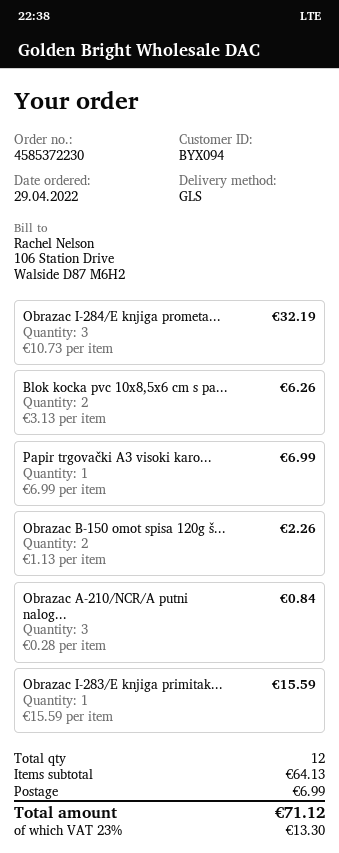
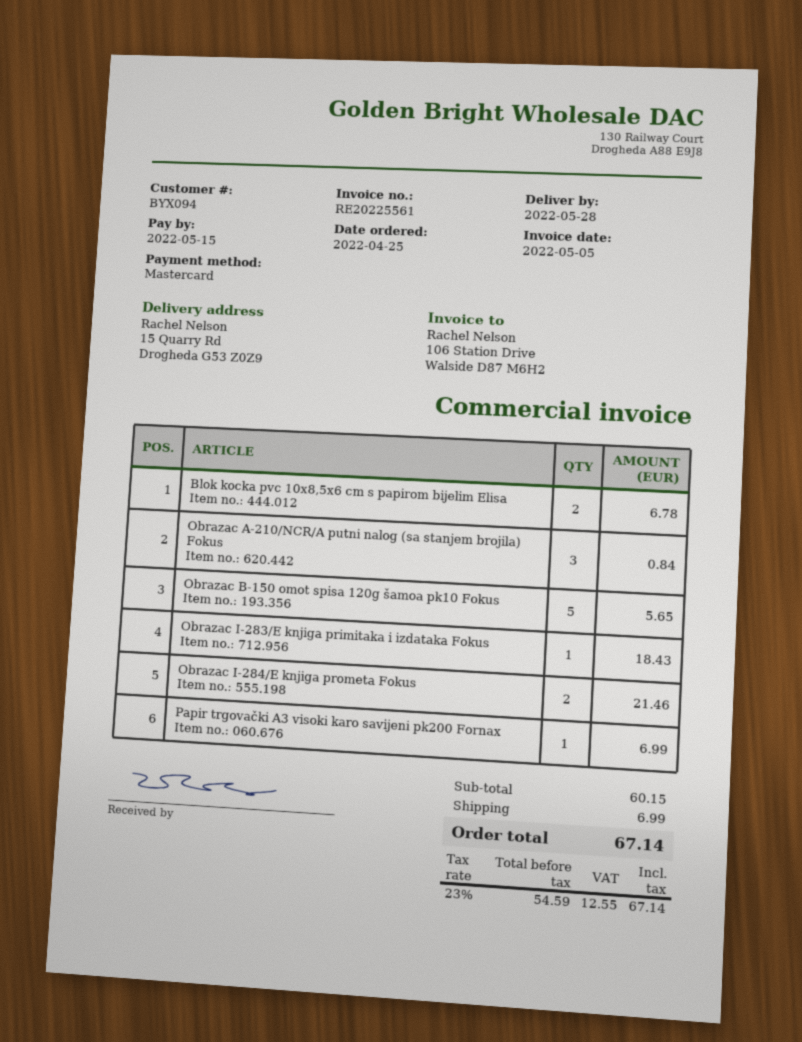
order date: 2022-04-29 -> 2022-04-25
Obrazac I-284/E knjiga prometa...: 3 for 32.19 -> 2 for 21.46
Blok kocka pvc 10x8,5x6 cm s pa...: 2 for 6.26 -> 2 for 6.78
Obrazac B-150 omot spisa 120g š...: 2 for 2.26 -> 5 for 5.65
Obrazac I-283/E knjiga primitak...: 1 for 15.59 -> 1 for 18.43
subtotal: 64.13 -> 60.15
tax: 23% = 13.30 -> 23% = 12.55
total: 71.12 -> 67.14

